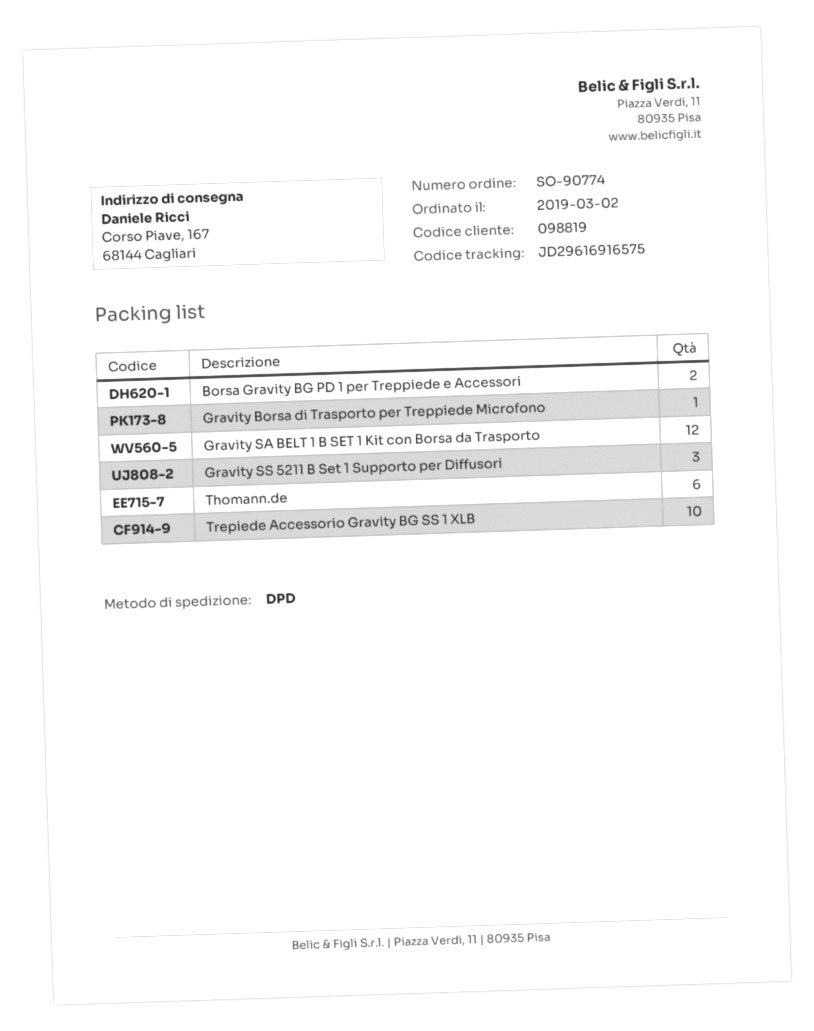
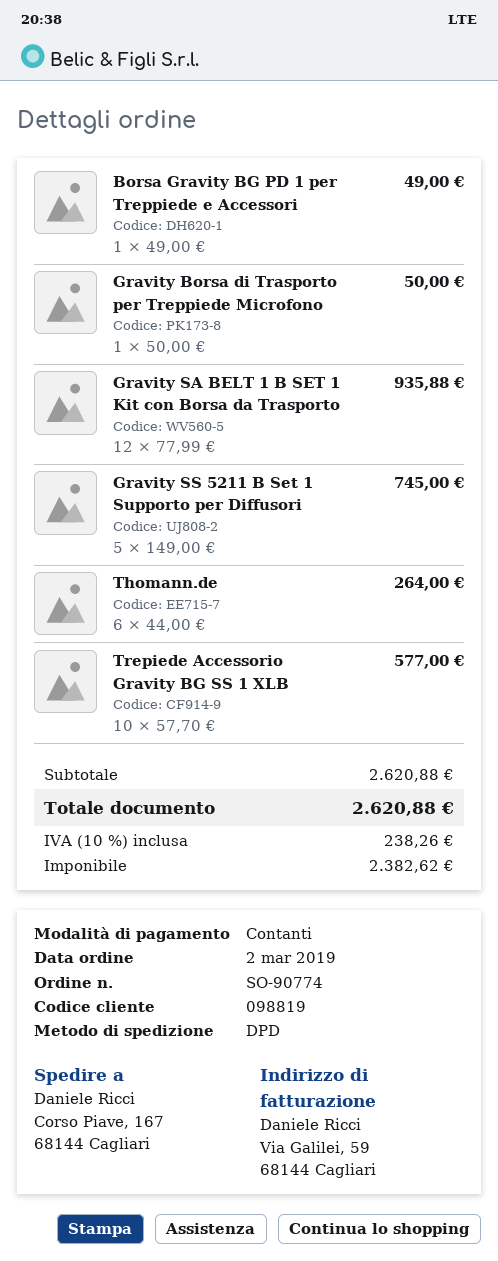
Borsa Gravity BG PD 1 per Treppiede e Accessori: 2 -> 1
Gravity SS 5211 B Set 1 Supporto per Diffusori: 3 -> 5

